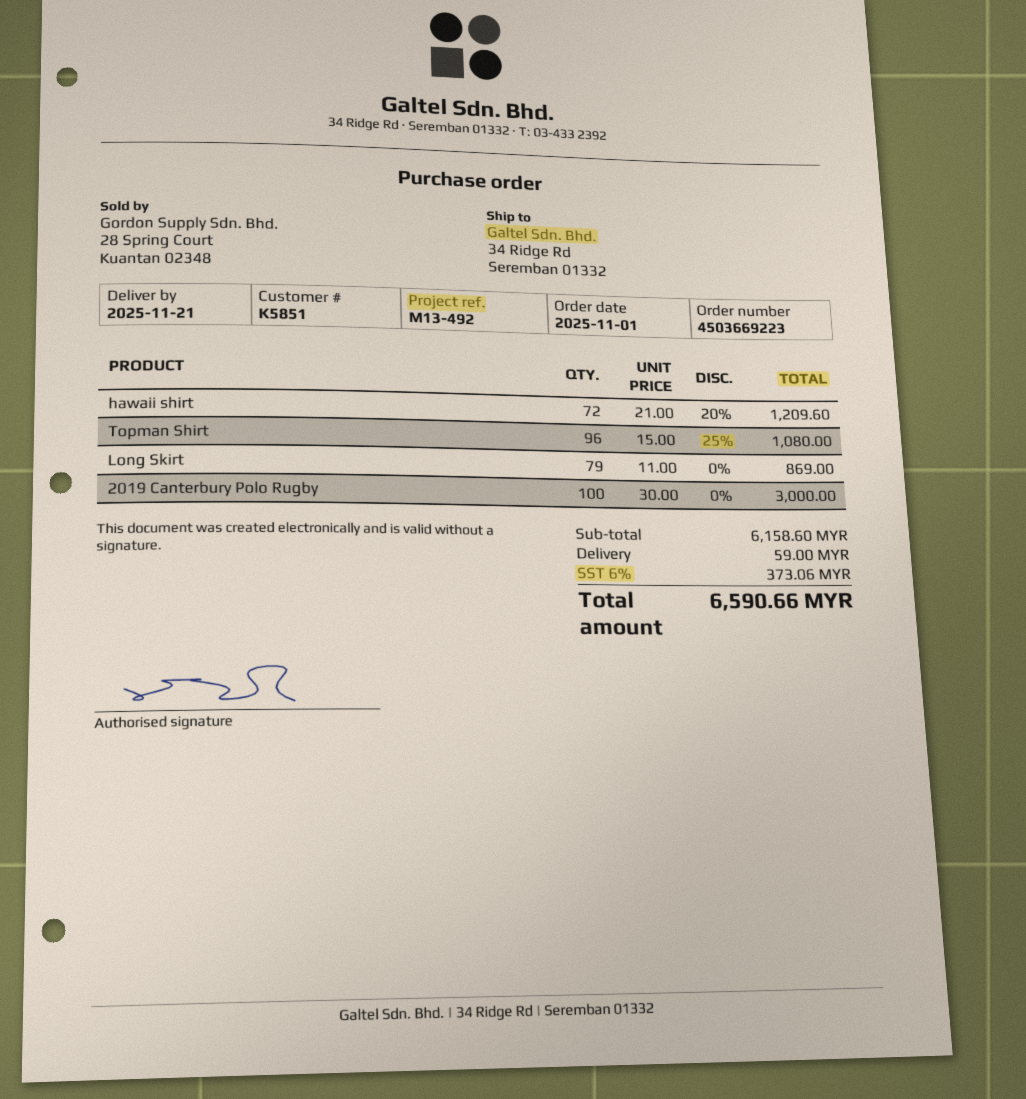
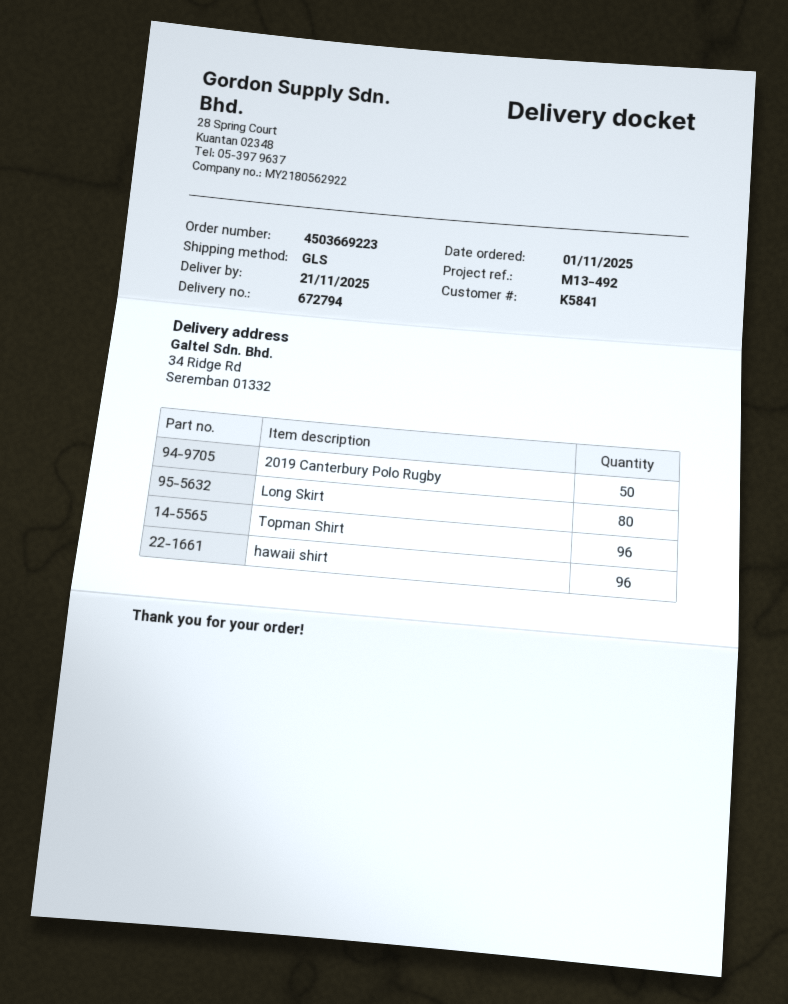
customer number: K5851 -> K5841
hawaii shirt: 72 -> 96
Long Skirt: 79 -> 80
2019 Canterbury Polo Rugby: 100 -> 50

